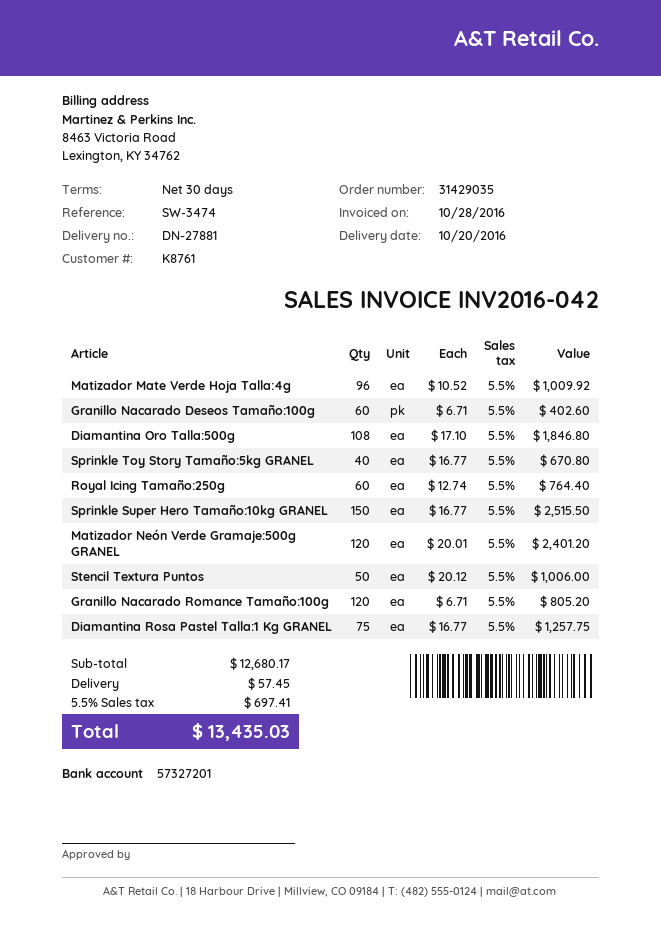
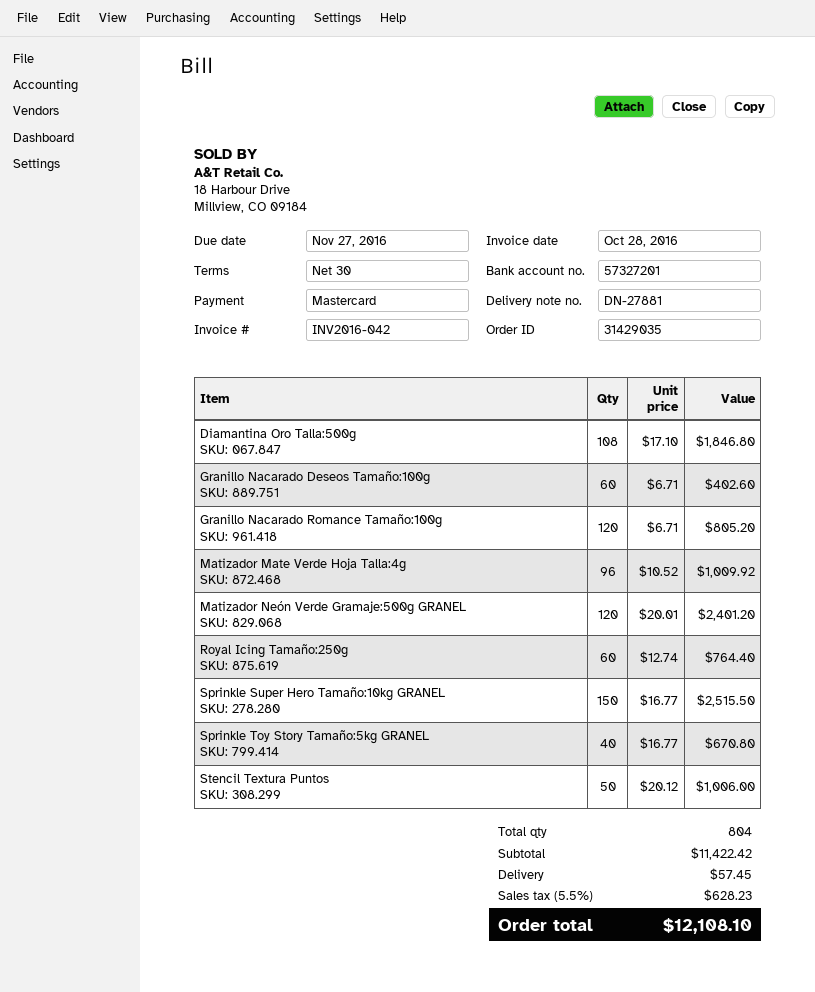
Diamantina Rosa Pastel Talla:1 Kg GRANEL: 75 x 16.77 = 1257.75 -> none
subtotal: 12680.17 -> 11422.42
tax: 5.5% = 697.41 -> 5.5% = 628.23
total: 13435.03 -> 12108.10

